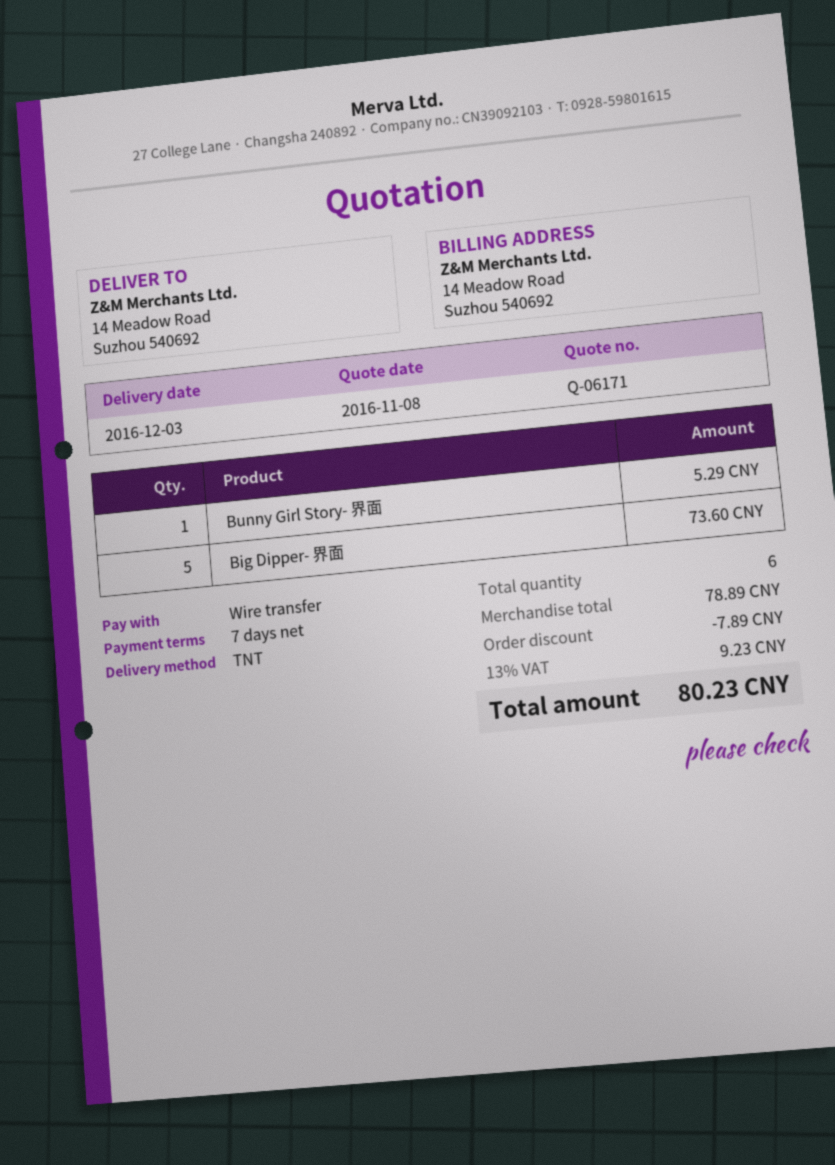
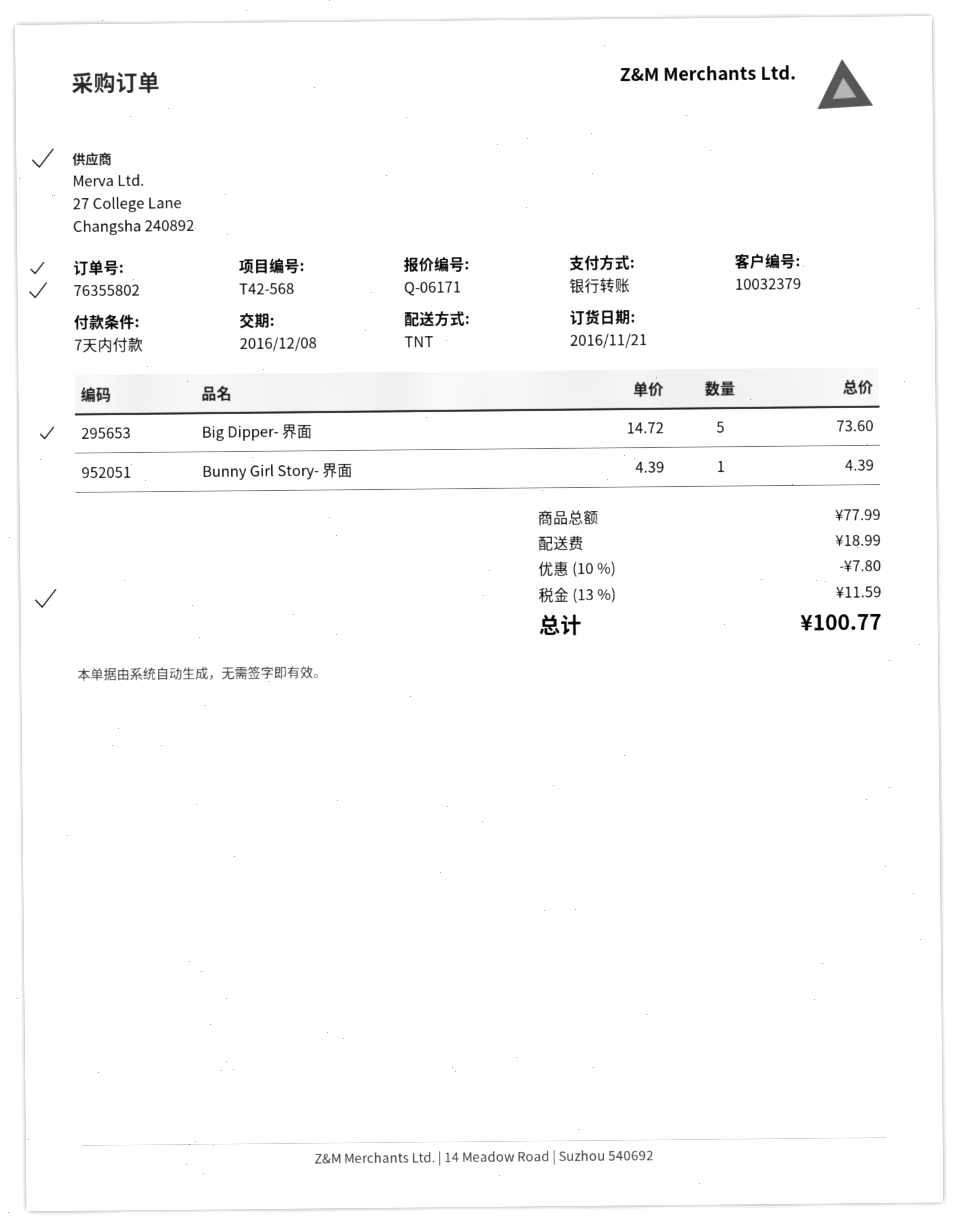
delivery date: 2016-12-03 -> 2016-12-08
Bunny Girl Story- 界面: 1 for 5.29 -> 1 for 4.39
subtotal: 78.89 -> 77.99
discount: 7.89 -> 7.80
shipping: none -> 18.99
tax: 13% = 9.23 -> 13% = 11.59
total: 80.23 -> 100.77

